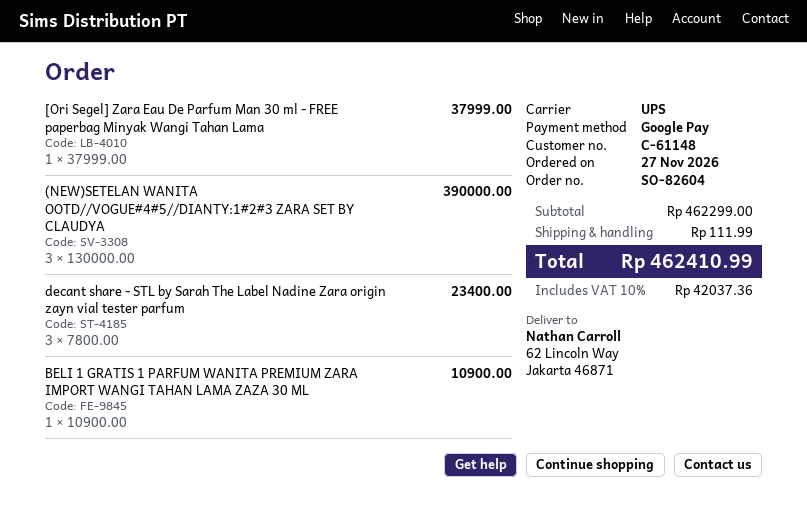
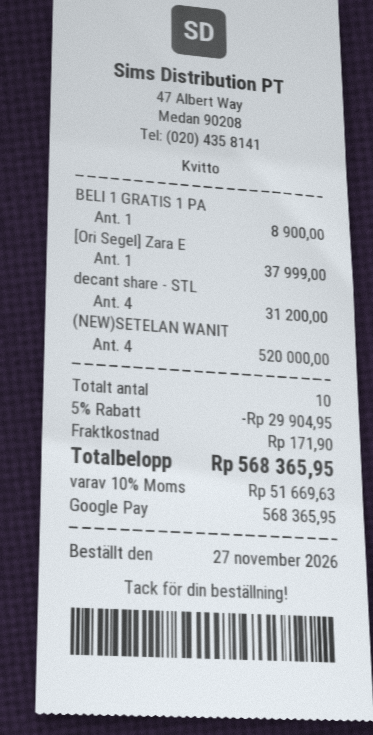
(NEW)SETELAN WANITA OOTD//VOGUE#4#5//DIANTY:1#2#3 ZARA SET BY CLAUDYA: 3 for 390000.00 -> 4 for 520000.00
decant share - STL by Sarah The Label Nadine Zara origin zayn vial tester parfum: 3 for 23400.00 -> 4 for 31200.00
BELI 1 GRATIS 1 PARFUM WANITA PREMIUM ZARA IMPORT WANGI TAHAN LAMA ZAZA 30 ML: 1 for 10900.00 -> 1 for 8900.00
discount: none -> 5% = 29904.95
shipping: 111.99 -> 171.90
tax: 10% = 42037.36 -> 10% = 51669.63
total: 462410.99 -> 568365.95

